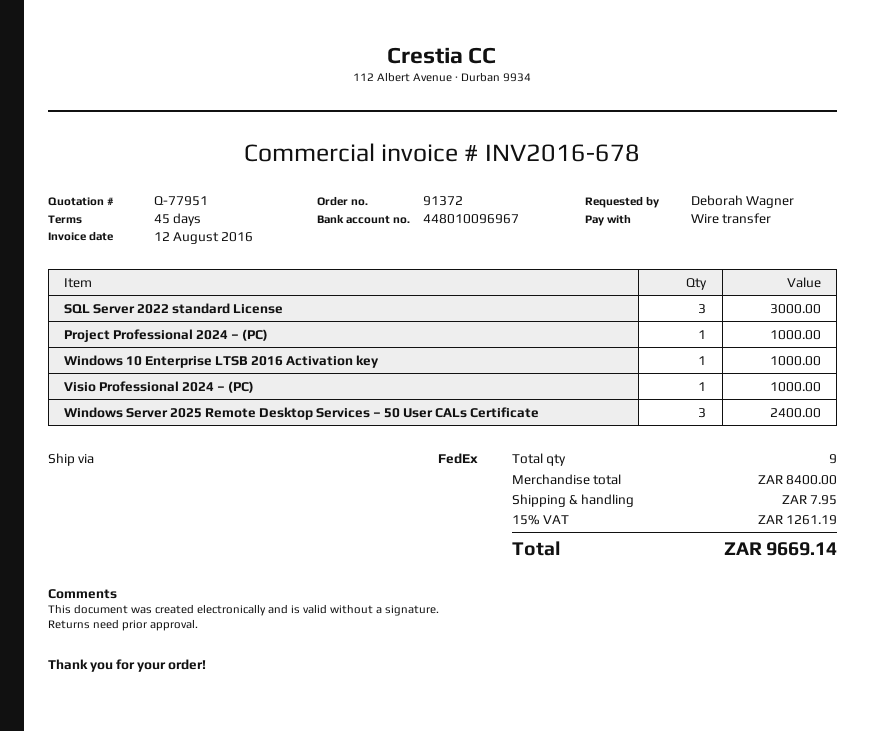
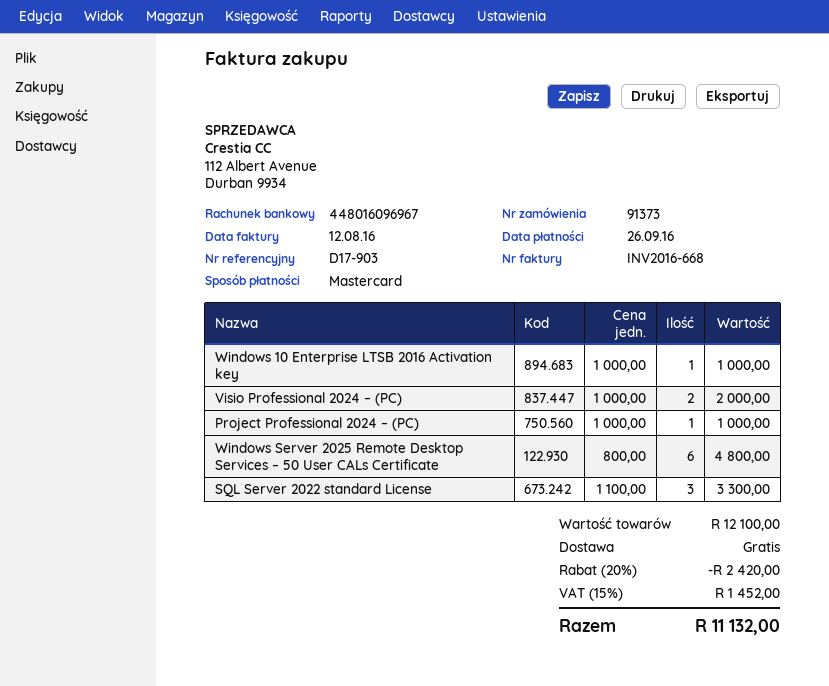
order number: 91372 -> 91373
invoice number: INV2016-678 -> INV2016-668
payment method: bank transfer -> Mastercard
bank account: 448010096967 -> 448016096967
SQL Server 2022 standard License: 3 for 3000.00 -> 3 for 3300.00
Visio Professional 2024 – (PC): 1 for 1000.00 -> 2 for 2000.00
Windows Server 2025 Remote Desktop Services – 50 User CALs Certificate: 3 for 2400.00 -> 6 for 4800.00
subtotal: 8400.00 -> 12100.00
discount: none -> 20% = 2420.00
shipping: 7.95 -> 0.00
tax: 15% = 1261.19 -> 15% = 1452.00
total: 9669.14 -> 11132.00

